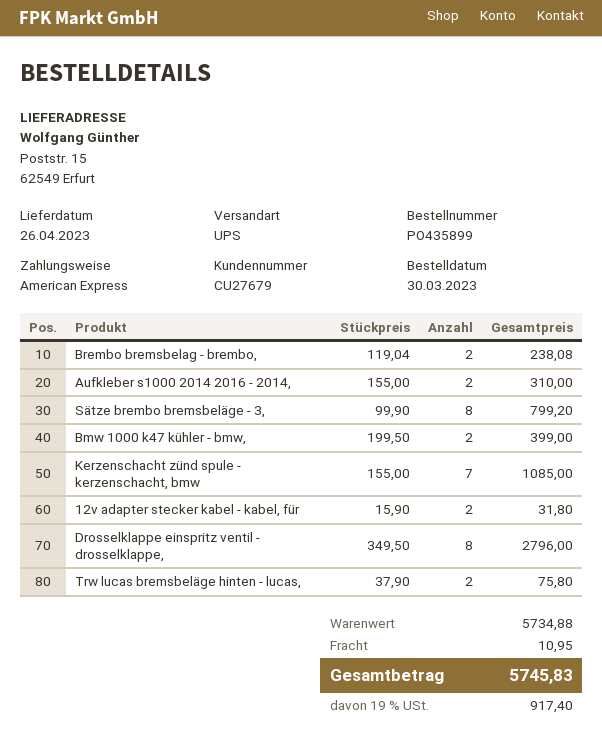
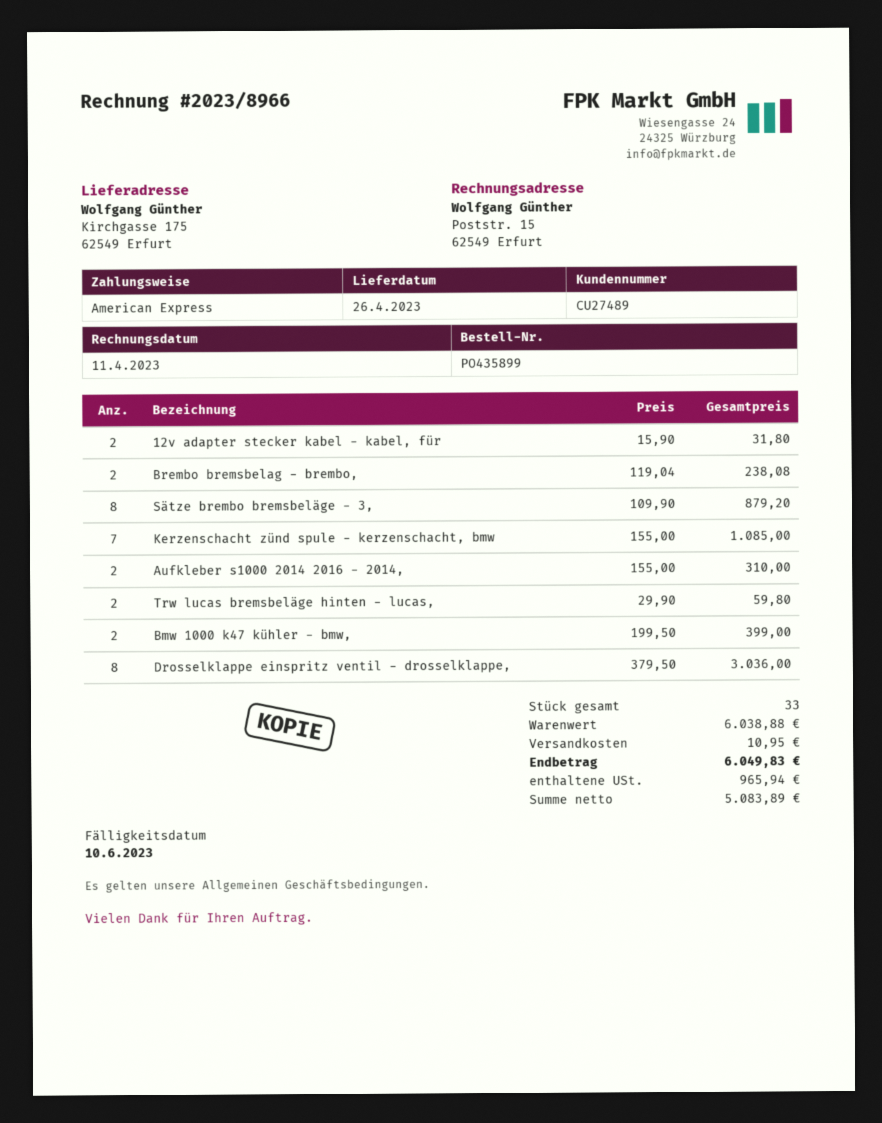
customer number: CU27679 -> CU27489
ship to: Poststr. 15, 62549 Erfurt -> Kirchgasse 175, 62549 Erfurt
Sätze brembo bremsbeläge - 3,: 8 x 99.90 = 799.20 -> 8 x 109.90 = 879.20
Drosselklappe einspritz ventil - drosselklappe,: 8 x 349.50 = 2796.00 -> 8 x 379.50 = 3036.00
Trw lucas bremsbeläge hinten - lucas,: 2 x 37.90 = 75.80 -> 2 x 29.90 = 59.80
subtotal: 5734.88 -> 6038.88
tax: 917.40 -> 965.94
total: 5745.83 -> 6049.83

